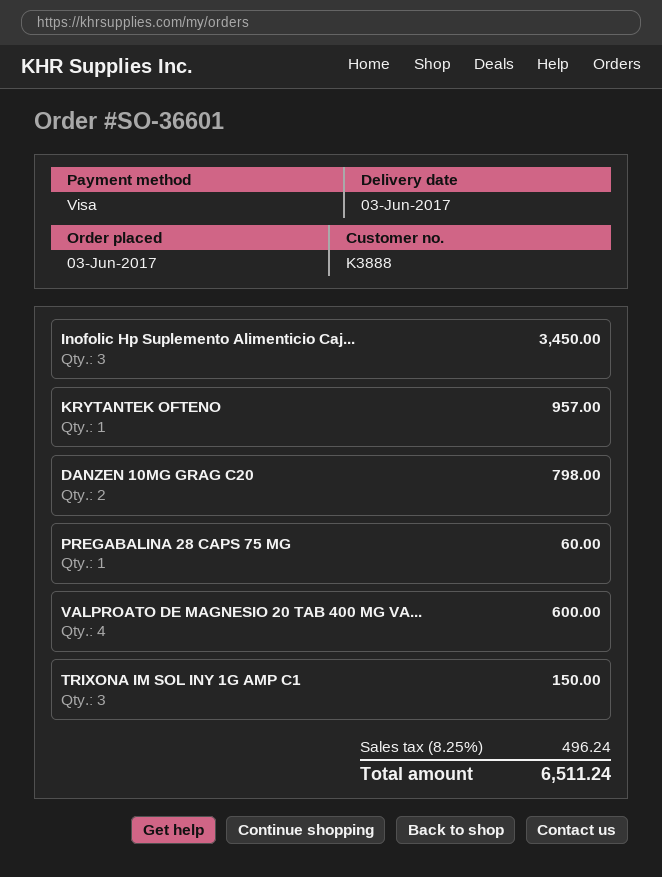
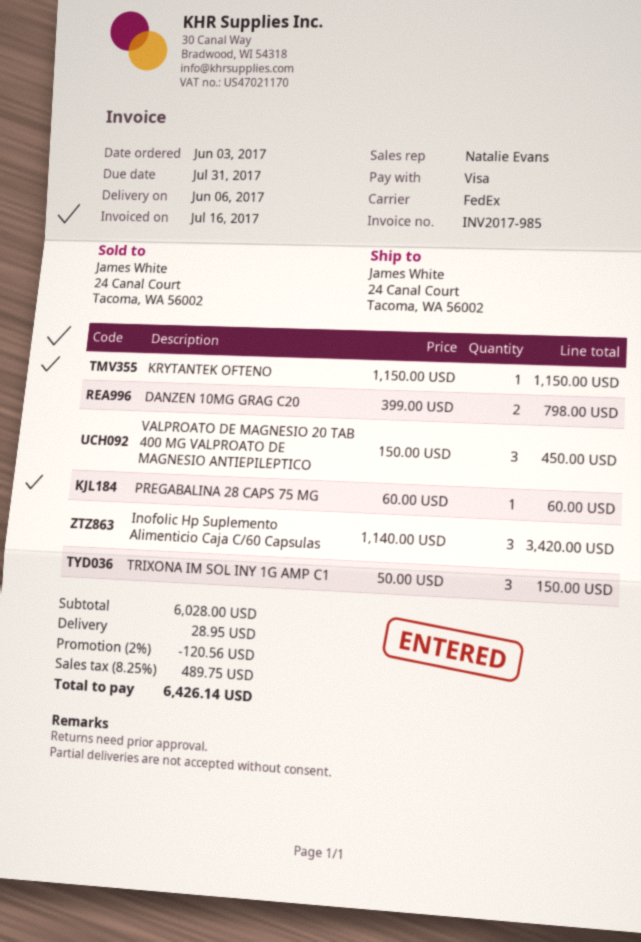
delivery date: 2017-06-03 -> 2017-06-06
Inofolic Hp Suplemento Alimenticio Caj...: 3 for 3450.00 -> 3 for 3420.00
KRYTANTEK OFTENO: 1 for 957.00 -> 1 for 1150.00
VALPROATO DE MAGNESIO 20 TAB 400 MG VA...: 4 for 600.00 -> 3 for 450.00
discount: none -> 2% = 120.56
shipping: none -> 28.95
tax: 8.25% = 496.24 -> 8.25% = 489.75
total: 6511.24 -> 6426.14

